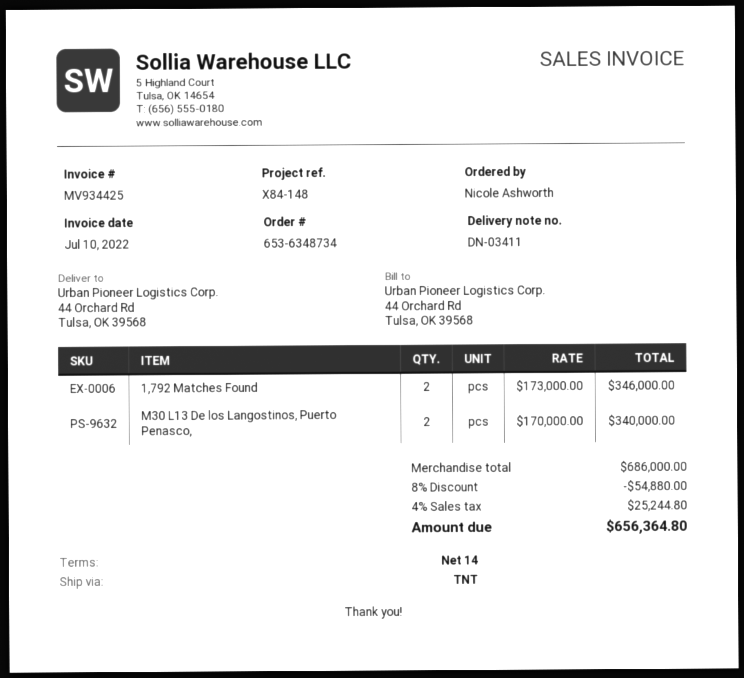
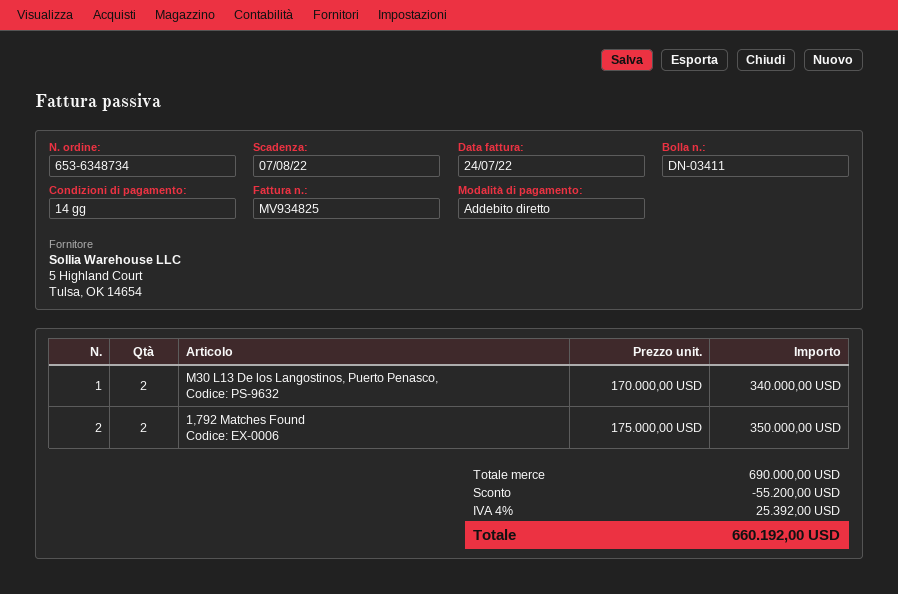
invoice number: MV934425 -> MV934825
invoice date: 2022-07-10 -> 2022-07-24
1,792 Matches Found: 2 x 173000.00 = 346000.00 -> 2 x 175000.00 = 350000.00
subtotal: 686000.00 -> 690000.00
discount: 54880.00 -> 55200.00
tax: 4% = 25244.80 -> 4% = 25392.00
total: 656364.80 -> 660192.00

